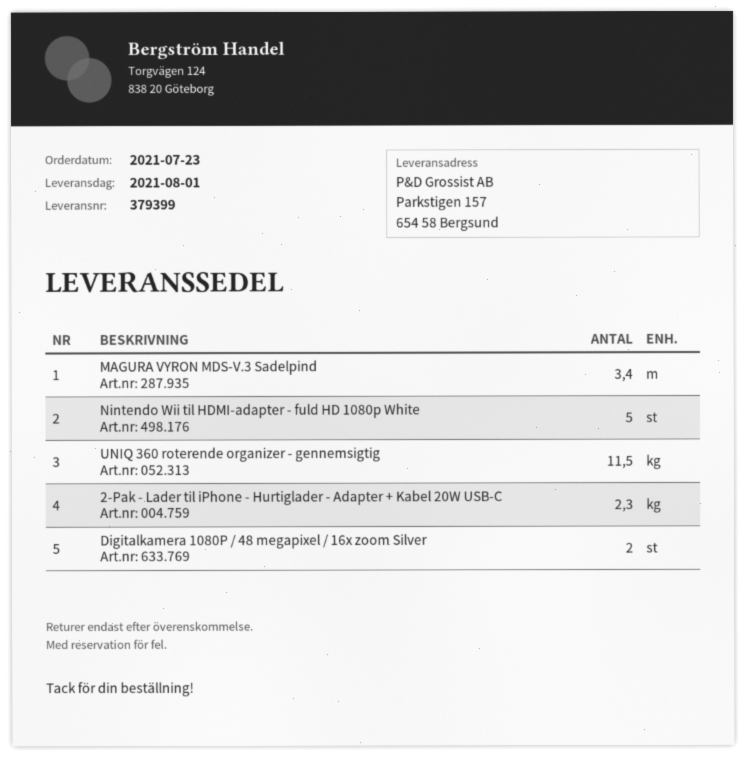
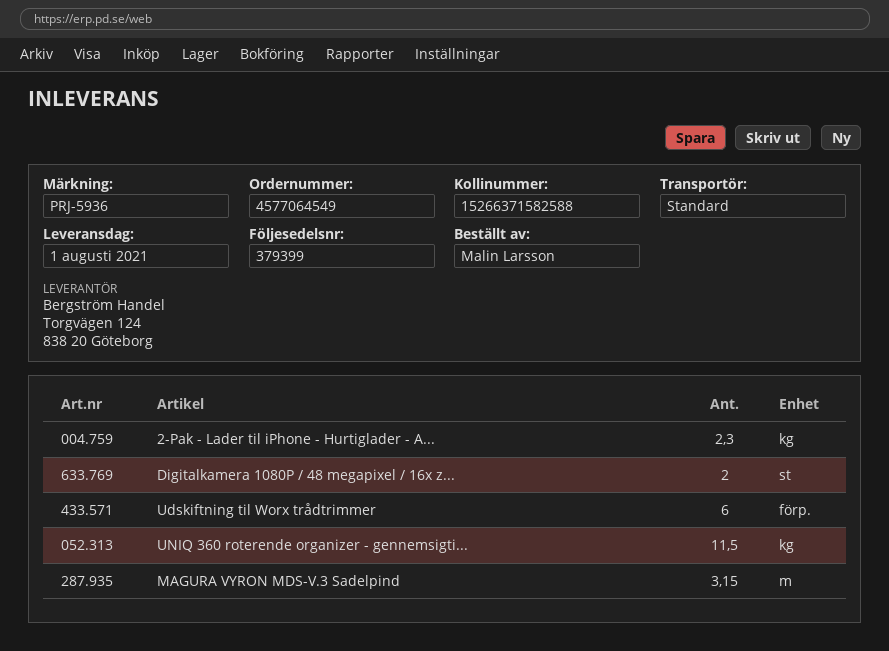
MAGURA VYRON MDS-V.3 Sadelpind: 3.4 -> 3.15
Nintendo Wii til HDMI-adapter - fuld HD 1080p White: 5 -> none
Udskiftning til Worx trådtrimmer: none -> 6

